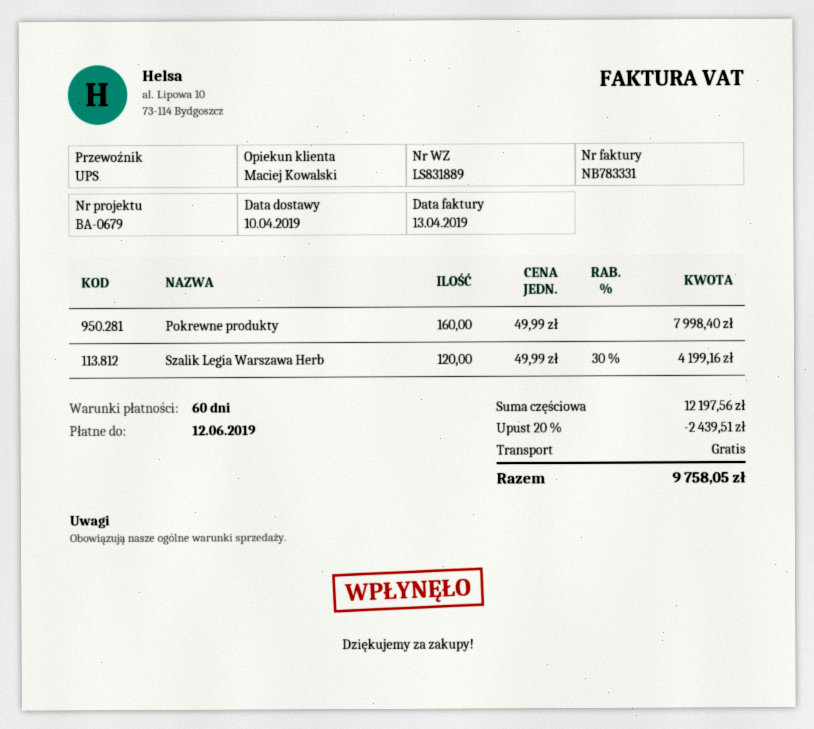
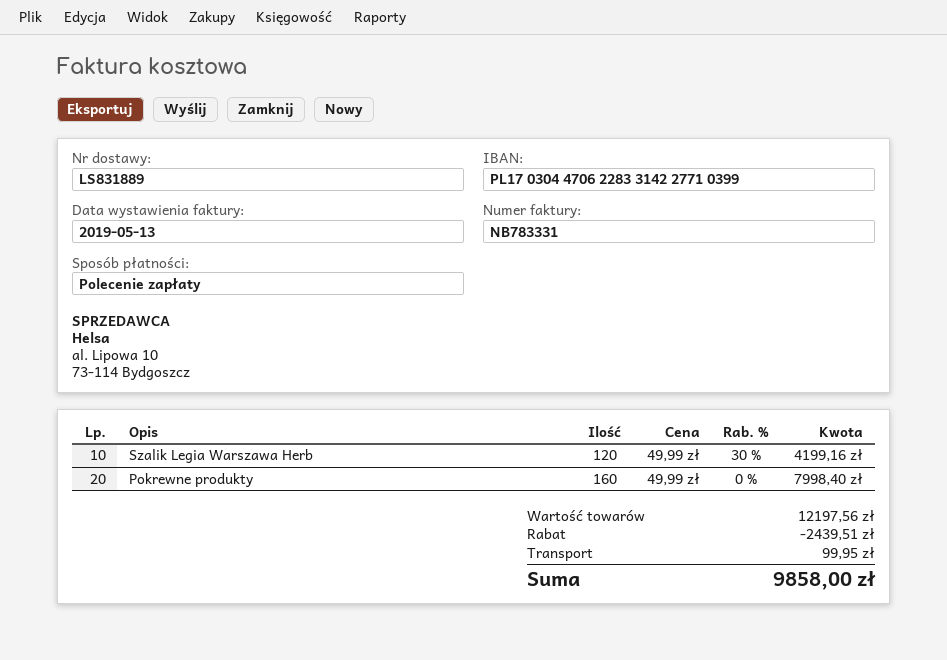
invoice date: 2019-04-13 -> 2019-05-13
shipping: 0.00 -> 99.95
total: 9758.05 -> 9858.00

